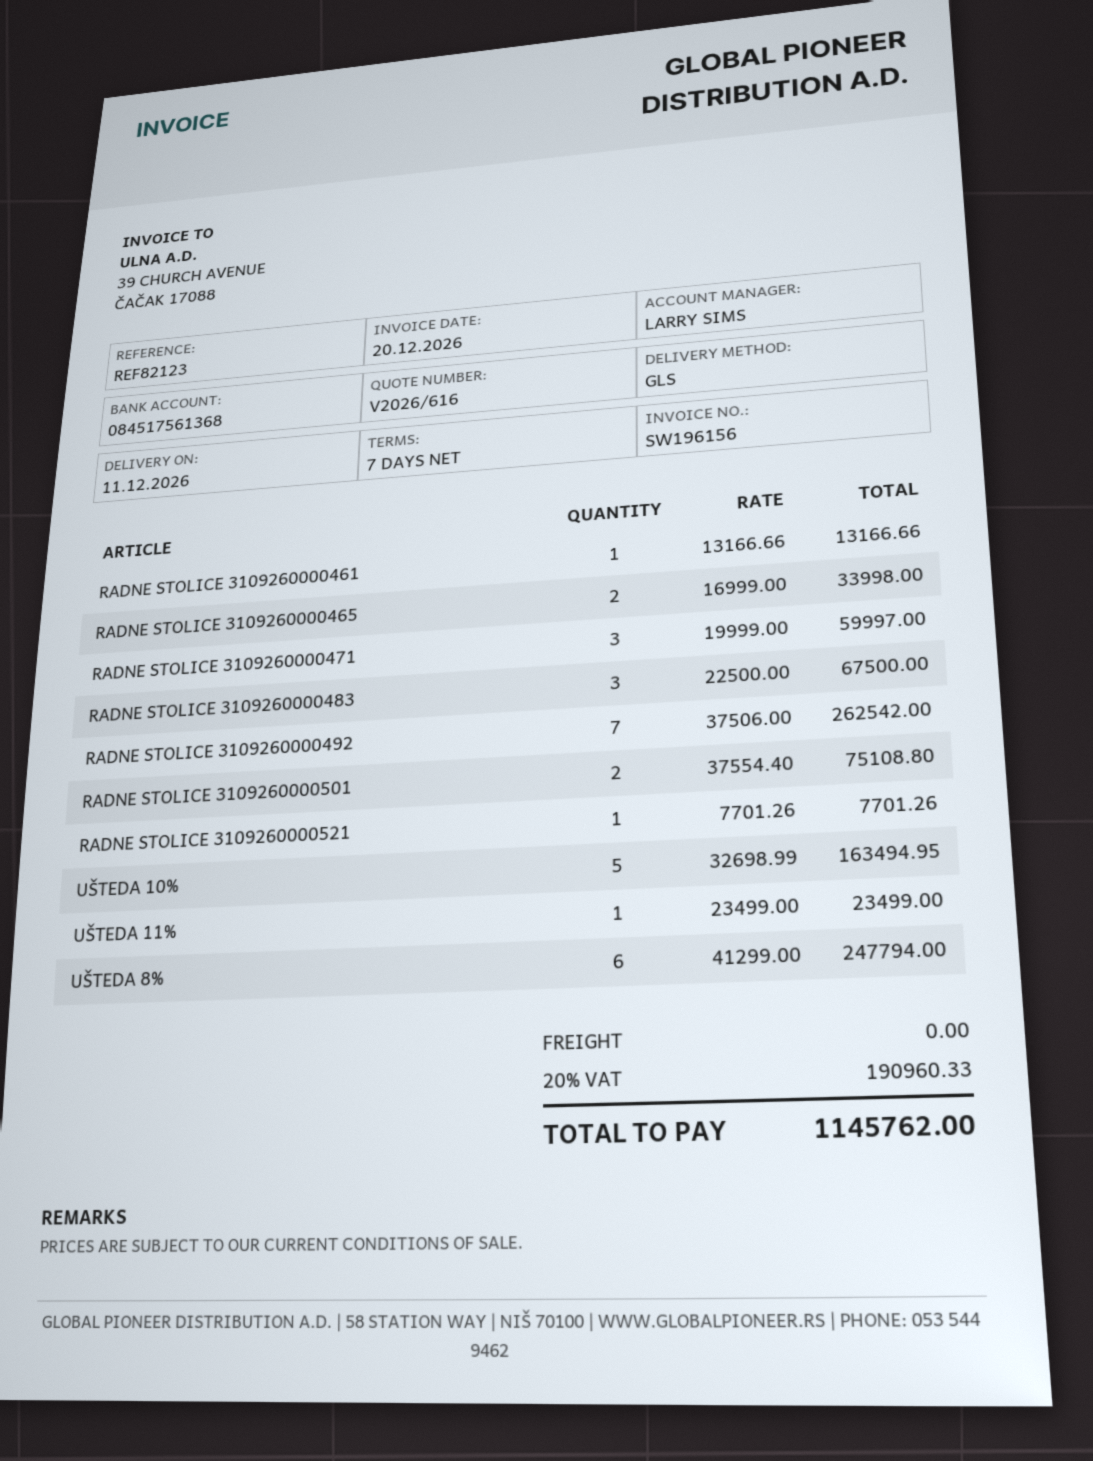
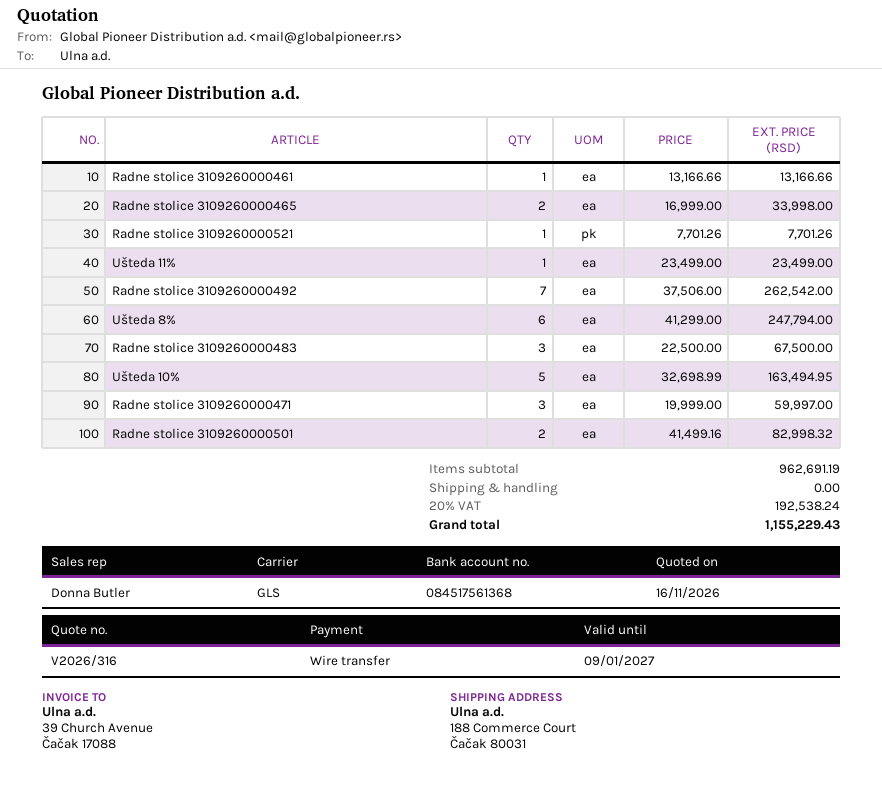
quote number: V2026/616 -> V2026/316
sales rep: LARRY SIMS -> Donna Butler
RADNE STOLICE 3109260000501: 2 x 37554.40 = 75108.80 -> 2 x 41499.16 = 82998.32
tax: 20% = 190960.33 -> 20% = 192538.24
total: 1145762.00 -> 1155229.43

